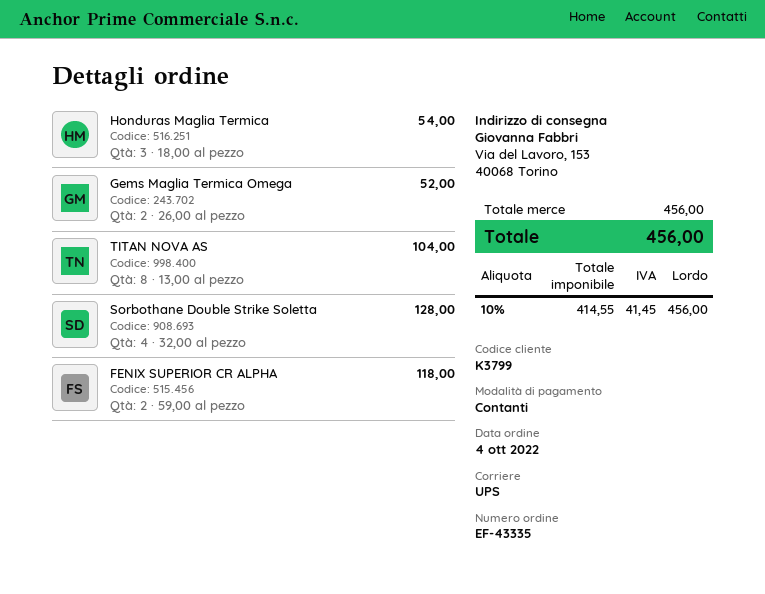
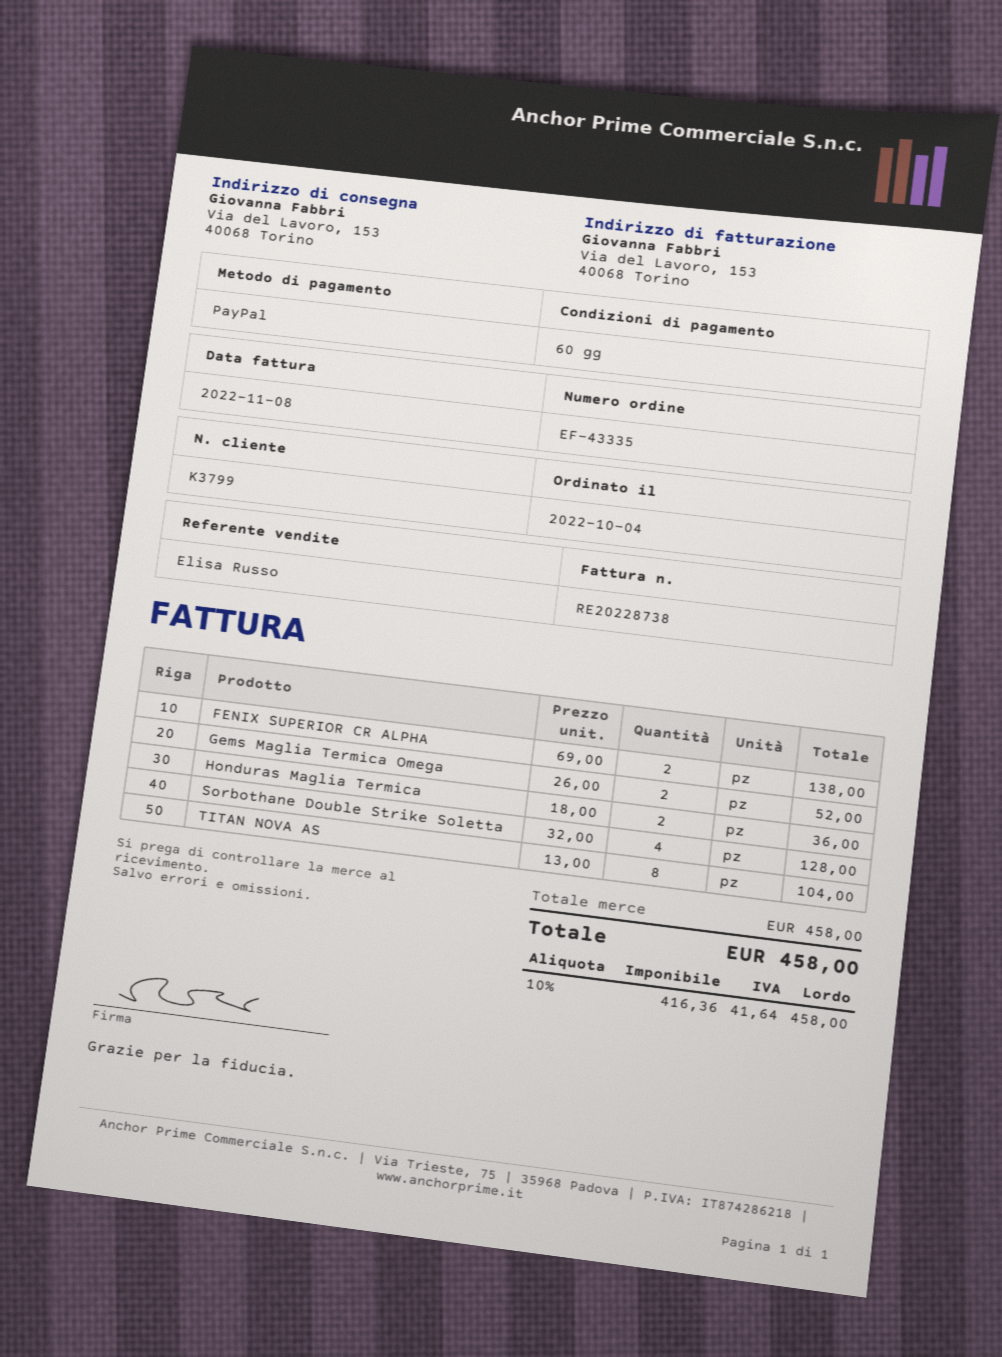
payment method: cash -> PayPal
Honduras Maglia Termica: 3 x 18.00 = 54.00 -> 2 x 18.00 = 36.00
FENIX SUPERIOR CR ALPHA: 2 x 59.00 = 118.00 -> 2 x 69.00 = 138.00
subtotal: 456.00 -> 458.00
net: 414.55 -> 416.36
tax: 10% = 41.45 -> 10% = 41.64
total: 456.00 -> 458.00

